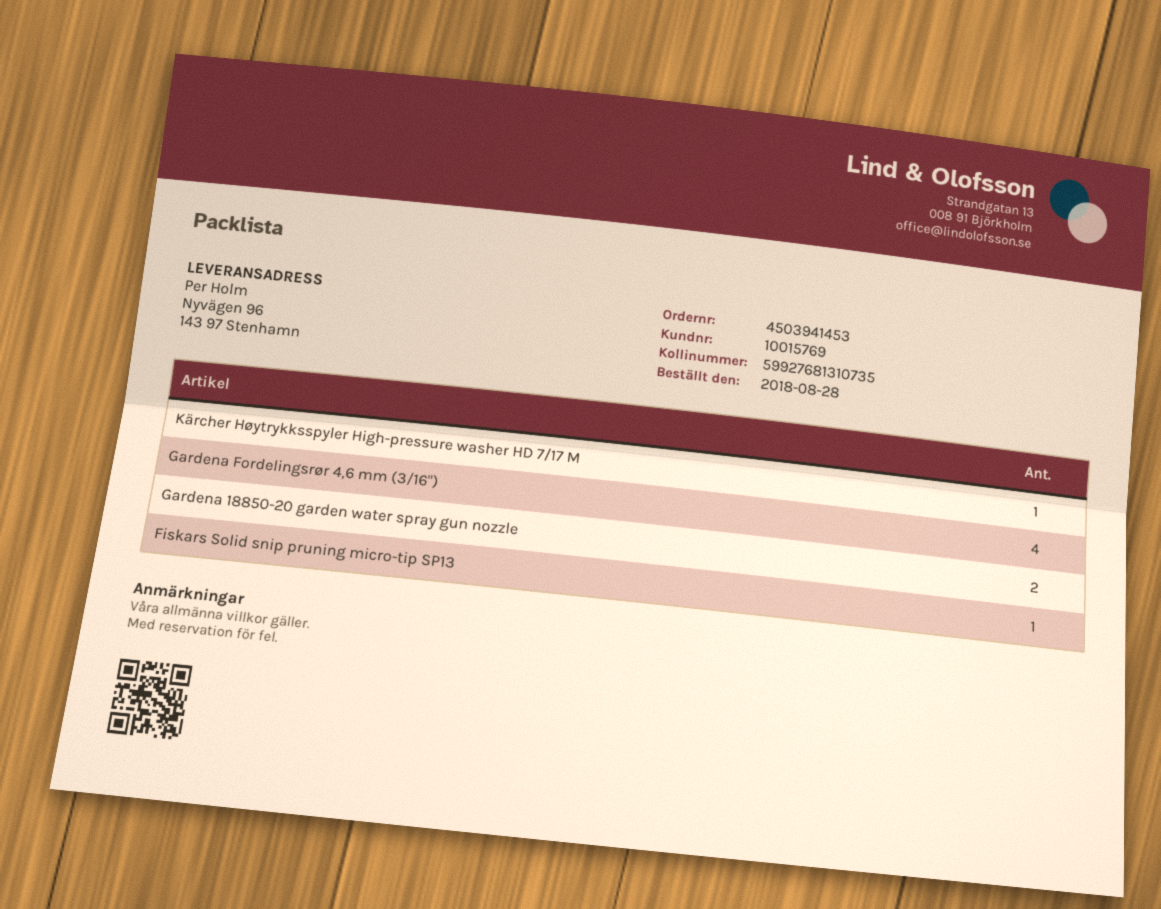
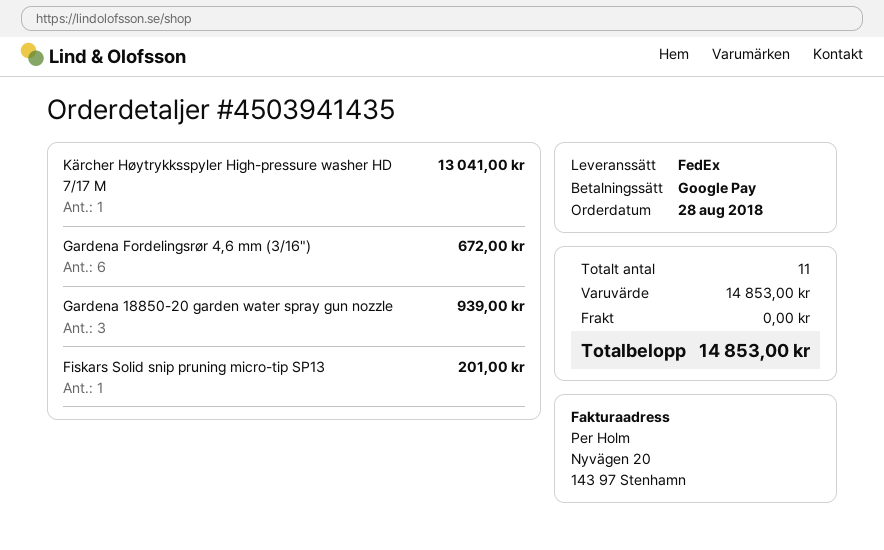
order number: 4503941453 -> 4503941435
Gardena Fordelingsrør 4,6 mm (3/16"): 4 -> 6
Gardena 18850-20 garden water spray gun nozzle: 2 -> 3

